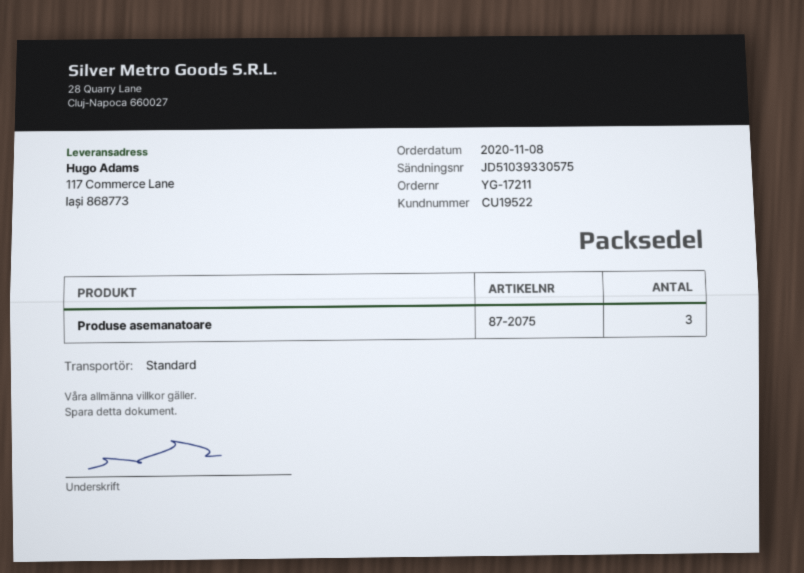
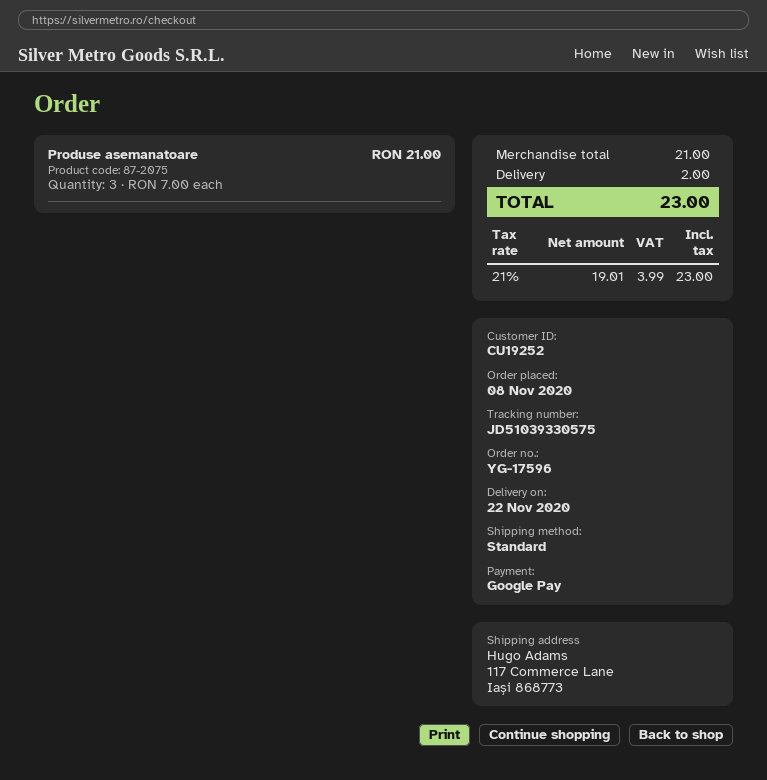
order number: YG-17211 -> YG-17596
customer number: CU19522 -> CU19252

